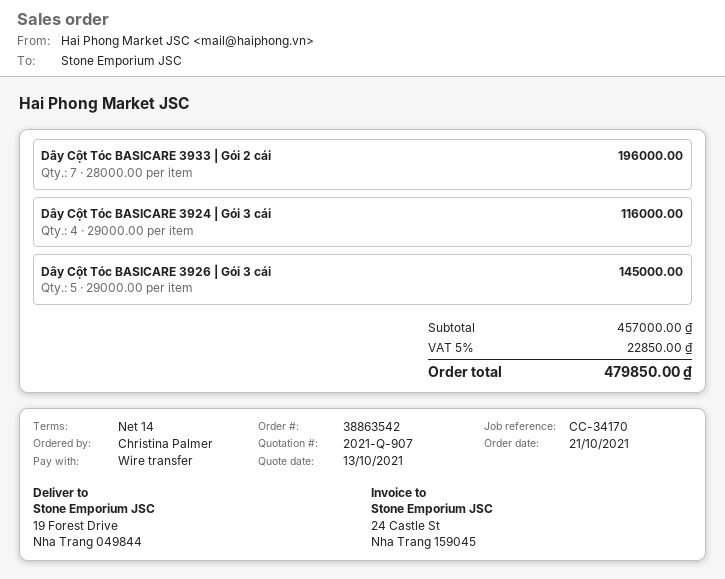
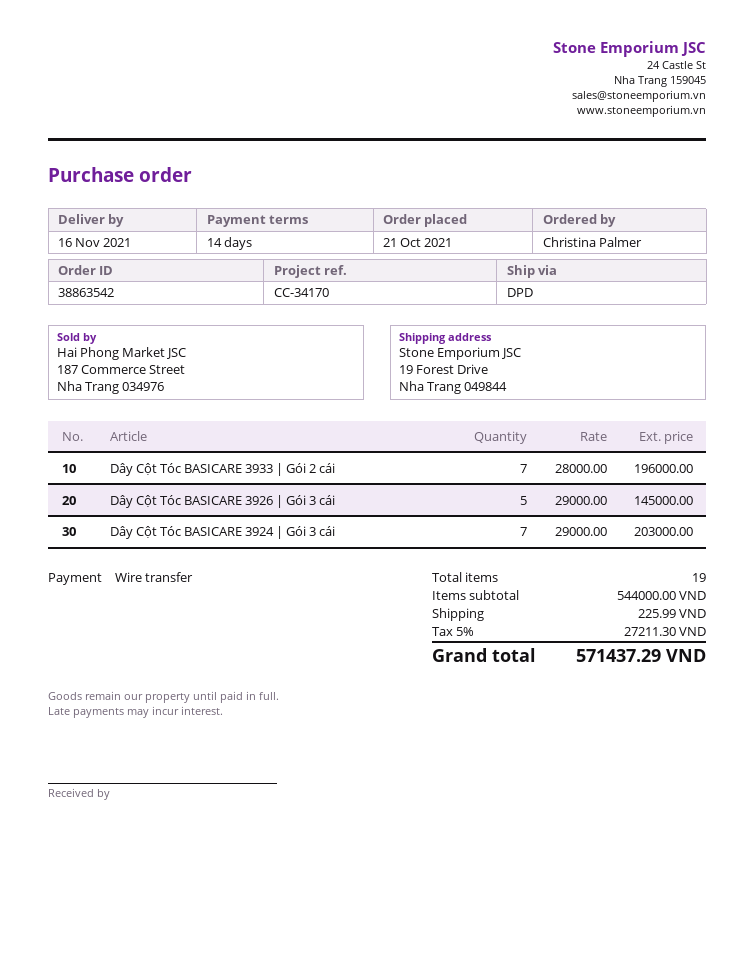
Dây Cột Tóc BASICARE 3924 | Gói 3 cái: 4 x 29000.00 = 116000.00 -> 7 x 29000.00 = 203000.00
subtotal: 457000.00 -> 544000.00
shipping: none -> 225.99
tax: 5% = 22850.00 -> 5% = 27211.30
total: 479850.00 -> 571437.29

